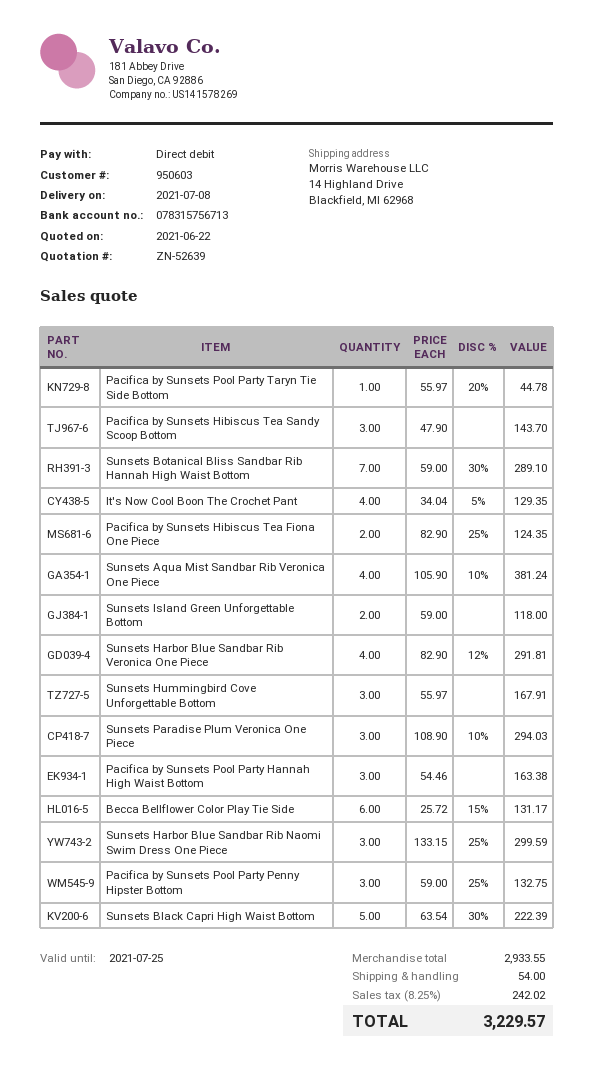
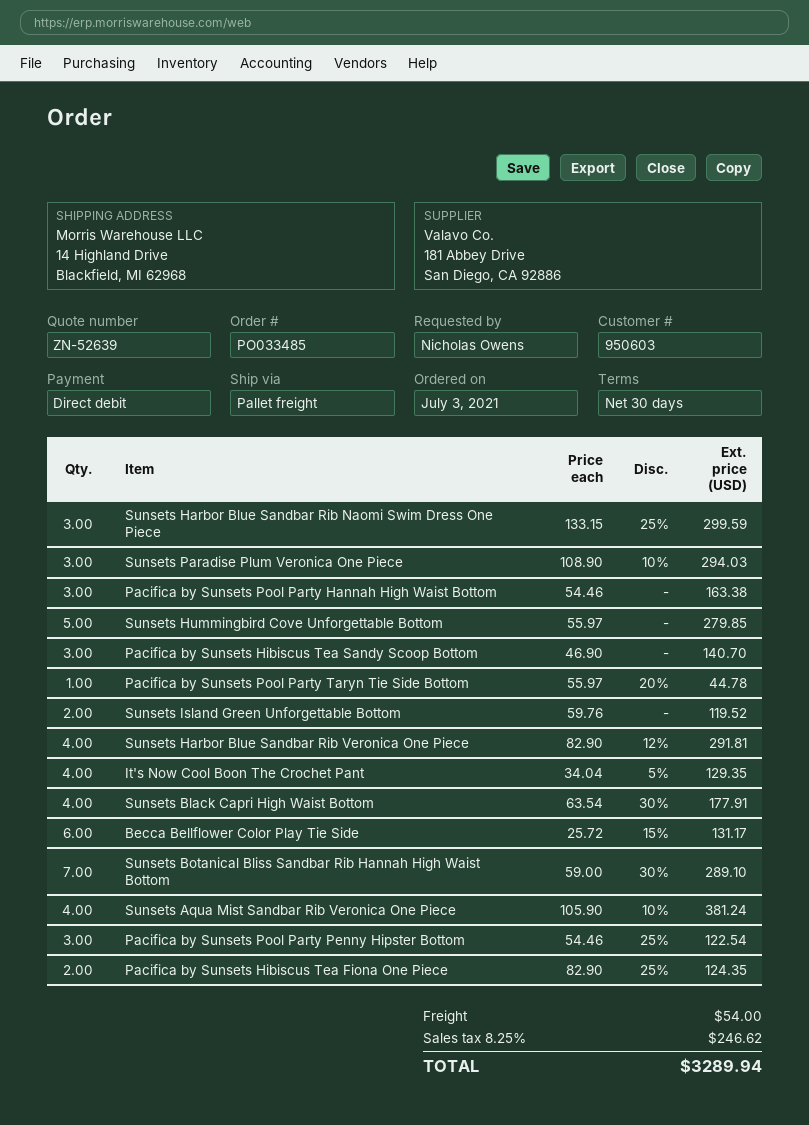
Pacifica by Sunsets Hibiscus Tea Sandy Scoop Bottom: 3 x 47.90 = 143.70 -> 3 x 46.90 = 140.70
Sunsets Island Green Unforgettable Bottom: 2 x 59.00 = 118.00 -> 2 x 59.76 = 119.52
Sunsets Hummingbird Cove Unforgettable Bottom: 3 x 55.97 = 167.91 -> 5 x 55.97 = 279.85
Pacifica by Sunsets Pool Party Penny Hipster Bottom: 3 x 59.00 - 25% = 132.75 -> 3 x 54.46 - 25% = 122.54
Sunsets Black Capri High Waist Bottom: 5 x 63.54 - 30% = 222.39 -> 4 x 63.54 - 30% = 177.91
tax: 8.25% = 242.02 -> 8.25% = 246.62
total: 3229.57 -> 3289.94

